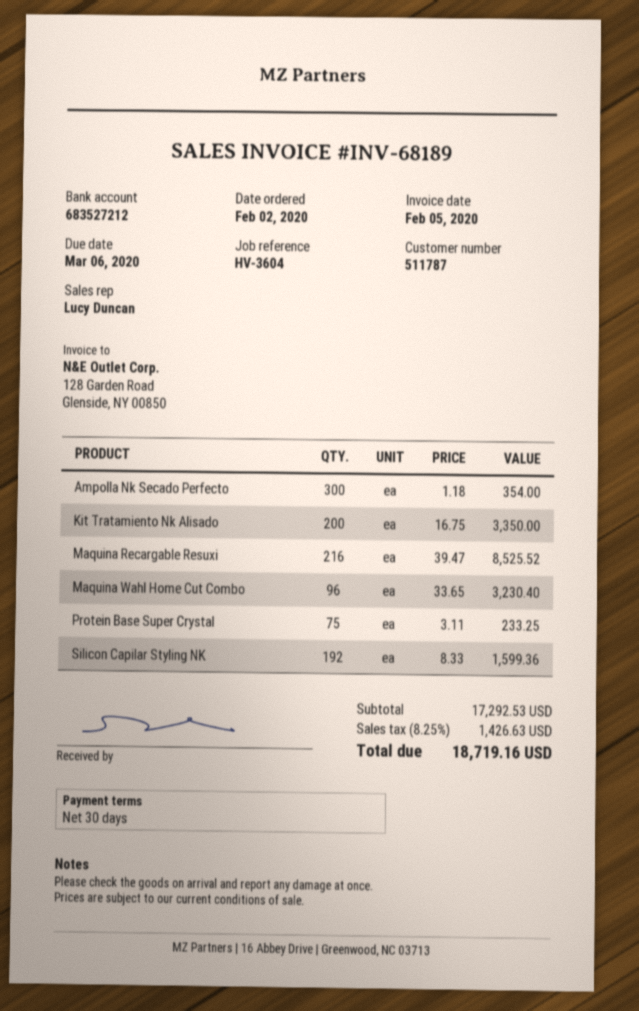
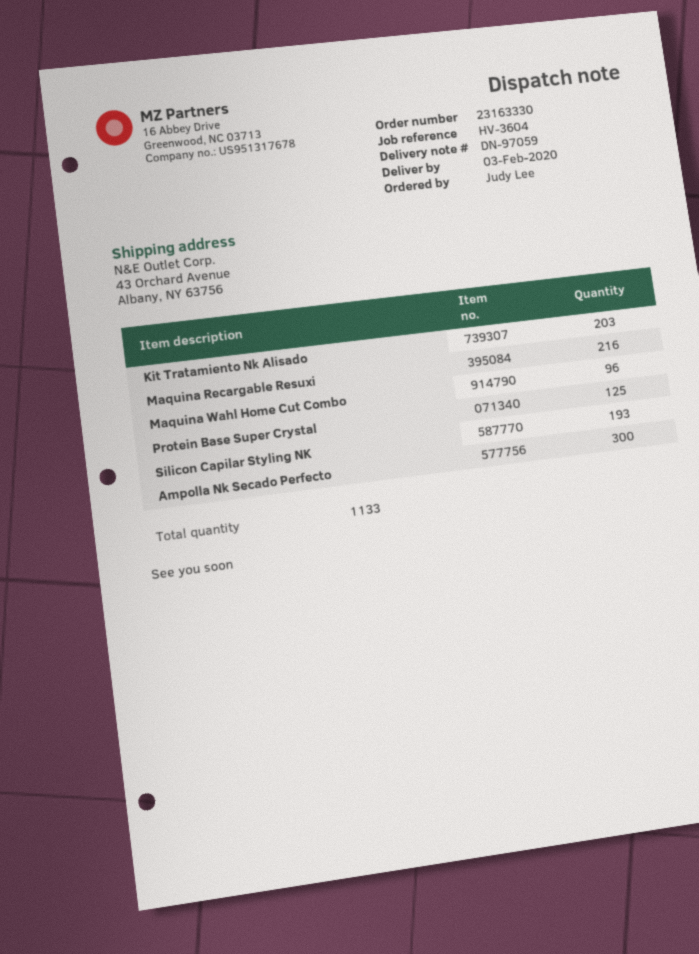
Kit Tratamiento Nk Alisado: 200 -> 203
Protein Base Super Crystal: 75 -> 125
Silicon Capilar Styling NK: 192 -> 193

